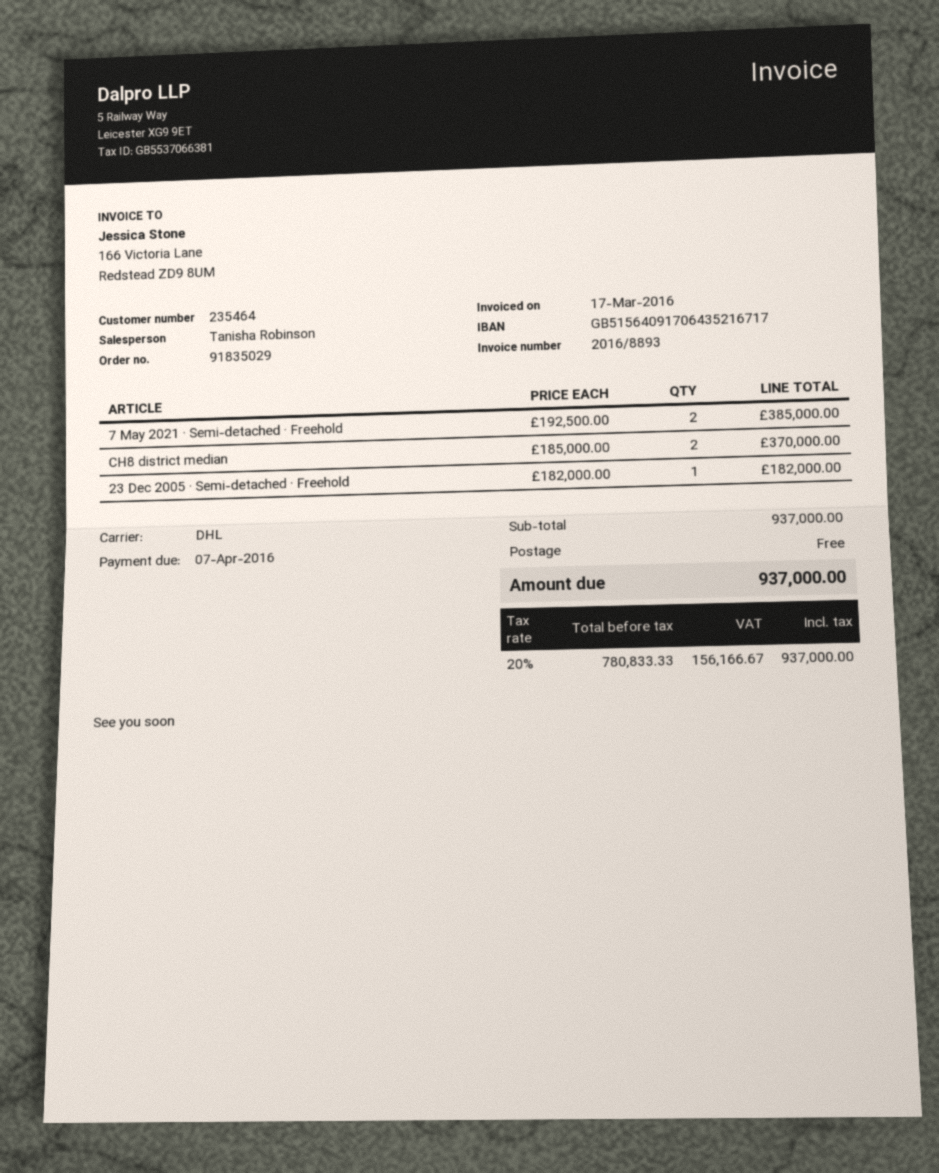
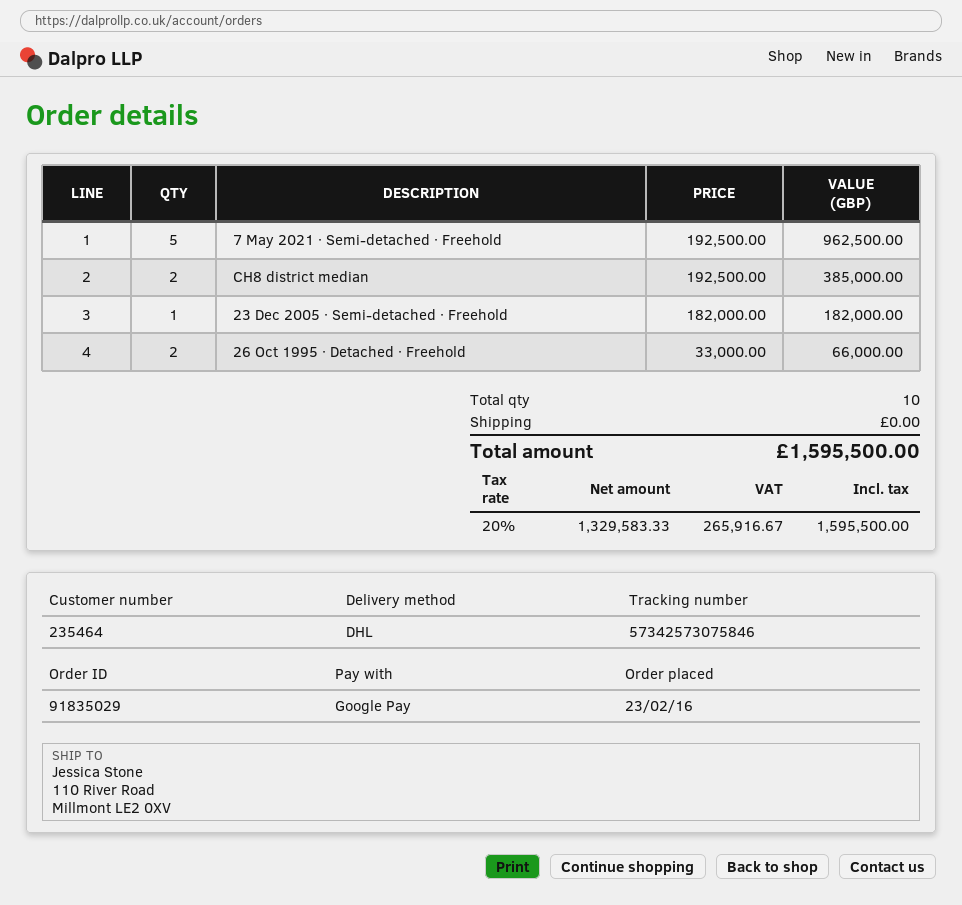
7 May 2021 · Semi-detached · Freehold: 2 x 192500.00 = 385000.00 -> 5 x 192500.00 = 962500.00
CH8 district median: 2 x 185000.00 = 370000.00 -> 2 x 192500.00 = 385000.00
26 Oct 1995 · Detached · Freehold: none -> 2 x 33000.00 = 66000.00
net: 780833.33 -> 1329583.33
tax: 20% = 156166.67 -> 20% = 265916.67
total: 937000.00 -> 1595500.00

